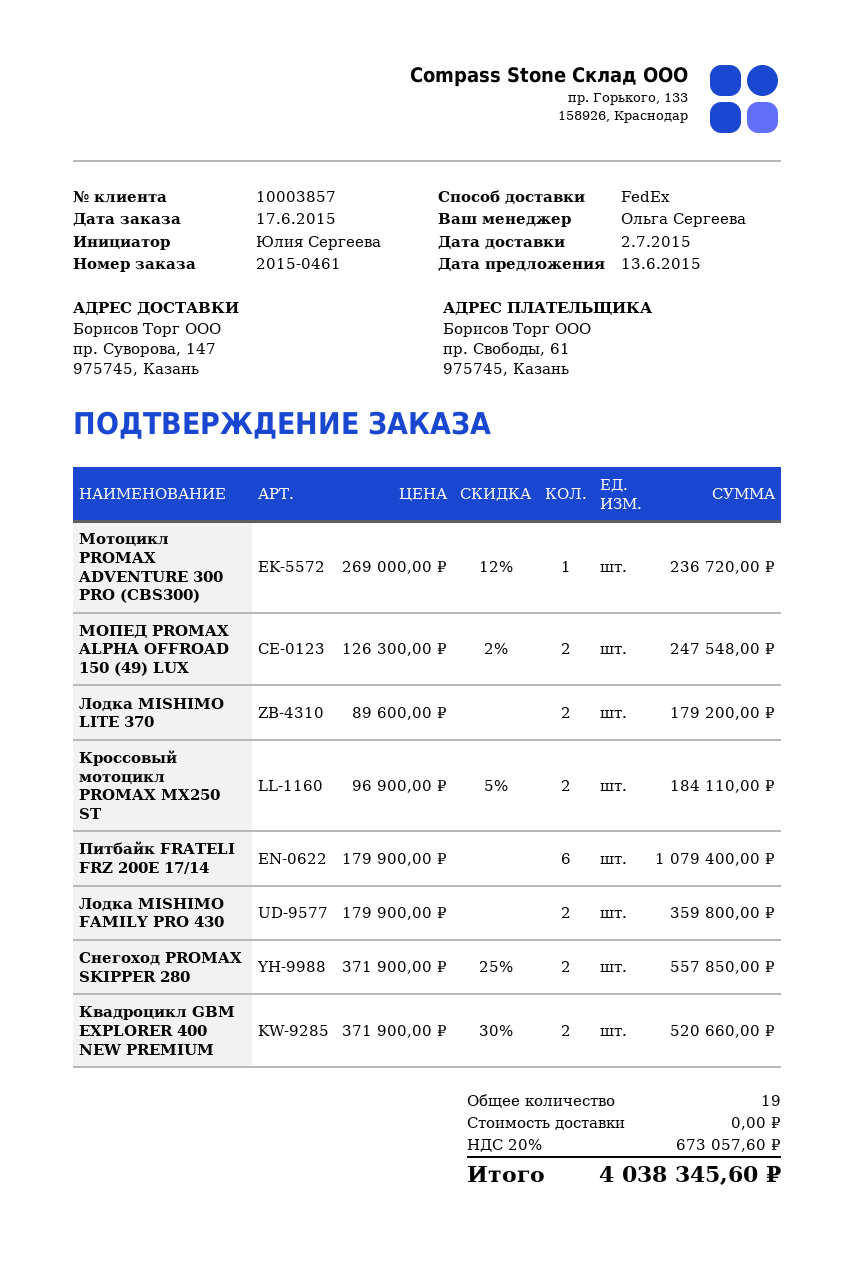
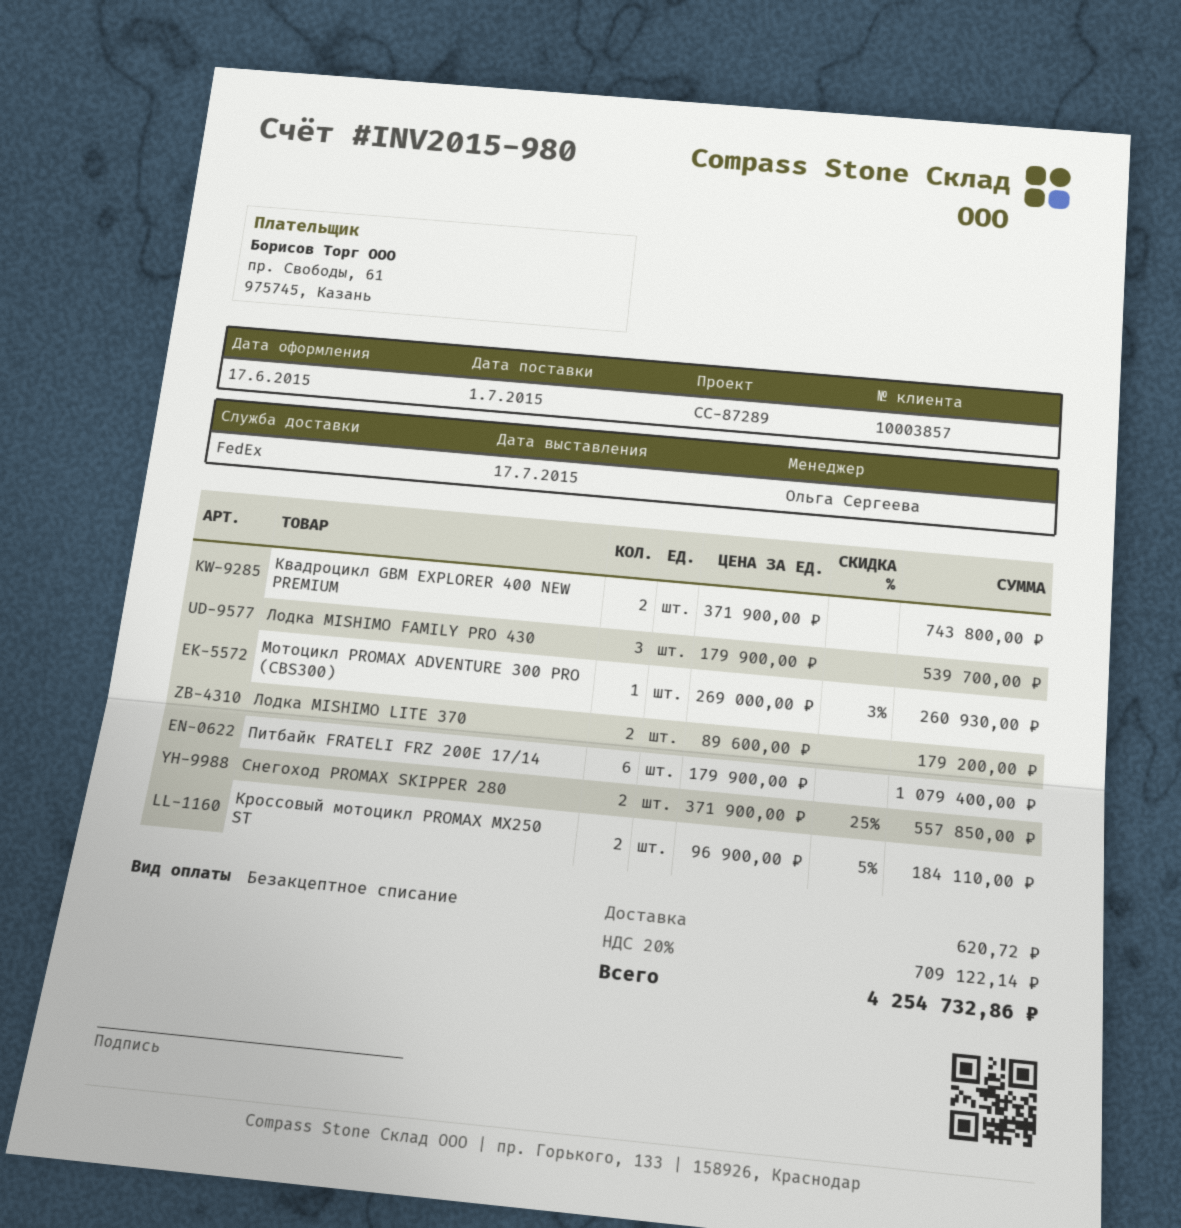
delivery date: 2015-07-02 -> 2015-07-01
Мотоцикл PROMAX ADVENTURE 300 PRO (CBS300): 1 x 269000.00 - 12% = 236720.00 -> 1 x 269000.00 - 3% = 260930.00
МОПЕД PROMAX ALPHA OFFROAD 150 (49) LUX: 2 x 126300.00 - 2% = 247548.00 -> none
Лодка MISHIMO FAMILY PRO 430: 2 x 179900.00 = 359800.00 -> 3 x 179900.00 = 539700.00
Квадроцикл GBM EXPLORER 400 NEW PREMIUM: 2 x 371900.00 - 30% = 520660.00 -> 2 x 371900.00 = 743800.00
shipping: 0.00 -> 620.72
tax: 20% = 673057.60 -> 20% = 709122.14
total: 4038345.60 -> 4254732.86

